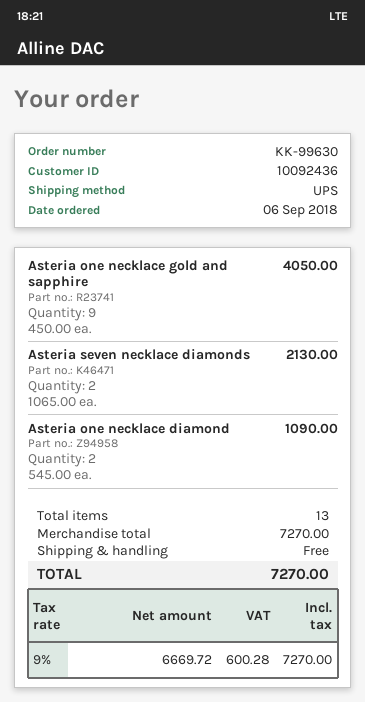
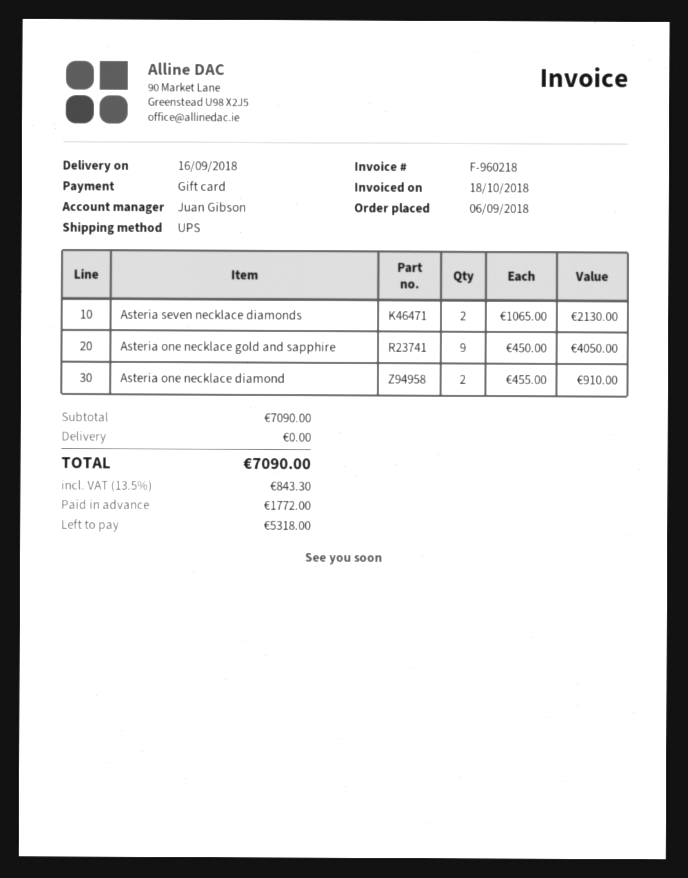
Asteria one necklace diamond: 2 x 545.00 = 1090.00 -> 2 x 455.00 = 910.00
subtotal: 7270.00 -> 7090.00
tax: 9% = 600.28 -> 13.5% = 843.30
total: 7270.00 -> 7090.00

